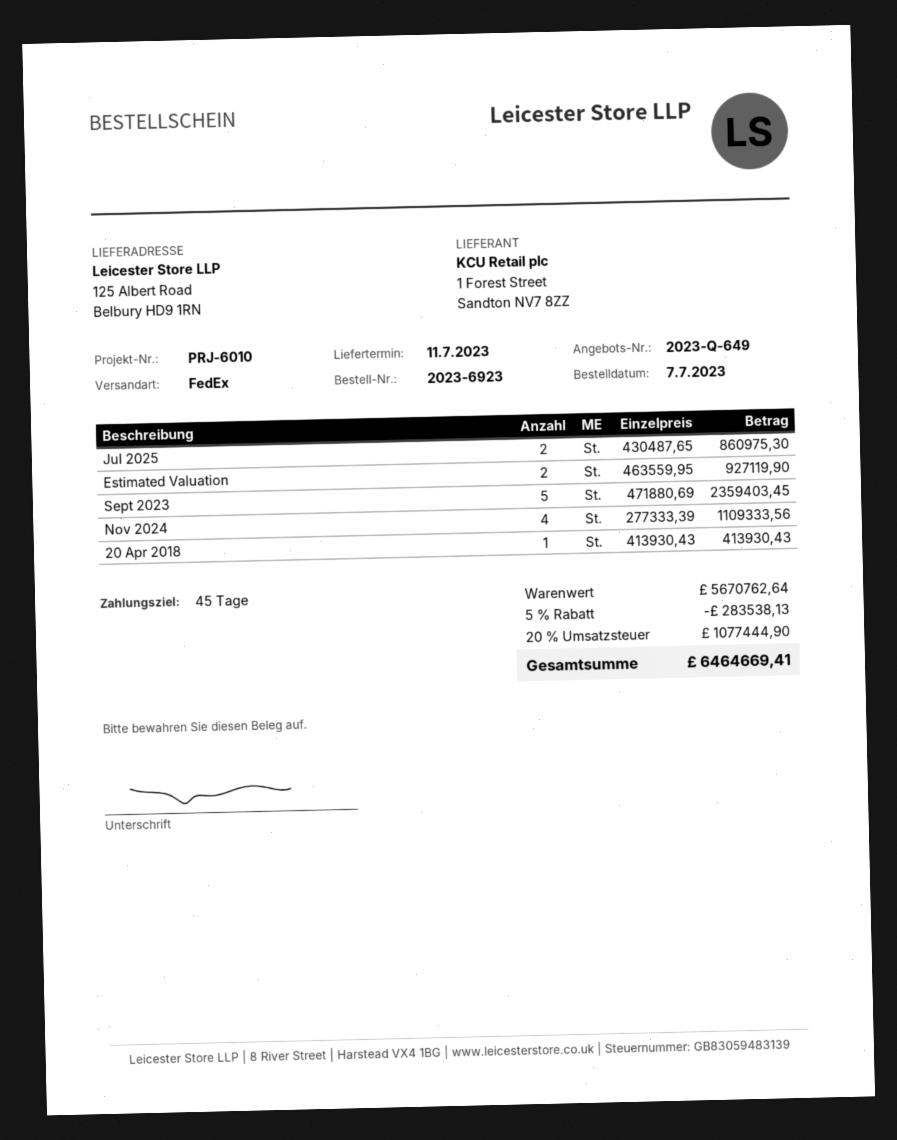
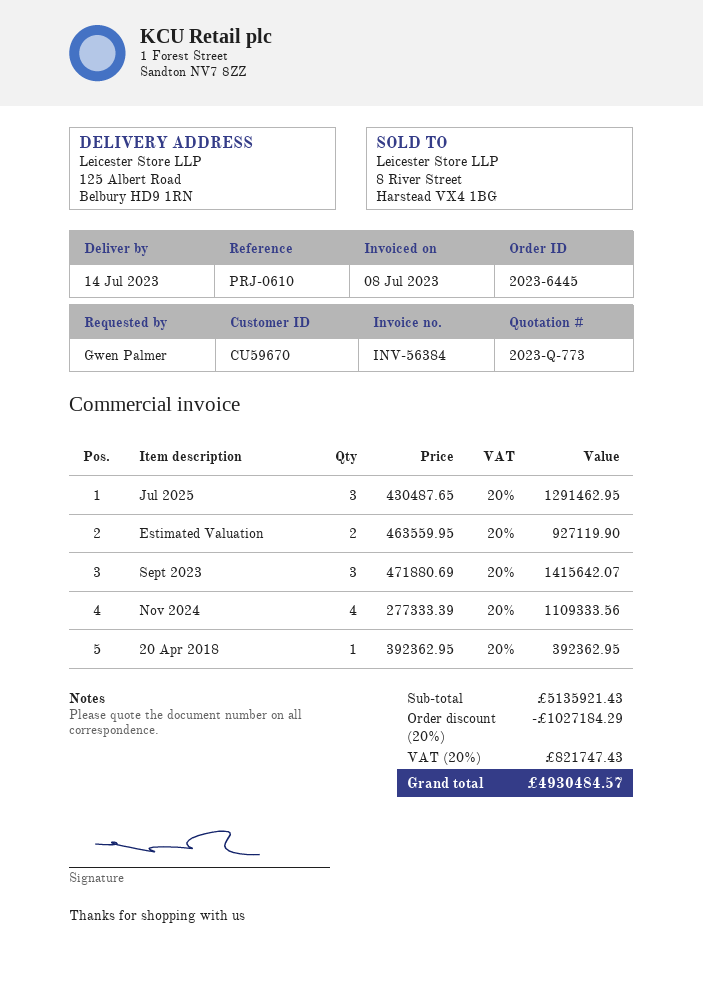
quote number: 2023-Q-649 -> 2023-Q-773
order number: 2023-6923 -> 2023-6445
delivery date: 2023-07-11 -> 2023-07-14
reference: PRJ-6010 -> PRJ-0610
Jul 2025: 2 x 430487.65 = 860975.30 -> 3 x 430487.65 = 1291462.95
Sept 2023: 5 x 471880.69 = 2359403.45 -> 3 x 471880.69 = 1415642.07
20 Apr 2018: 1 x 413930.43 = 413930.43 -> 1 x 392362.95 = 392362.95
subtotal: 5670762.64 -> 5135921.43
discount: 5% = 283538.13 -> 20% = 1027184.29
tax: 20% = 1077444.90 -> 20% = 821747.43
total: 6464669.41 -> 4930484.57

